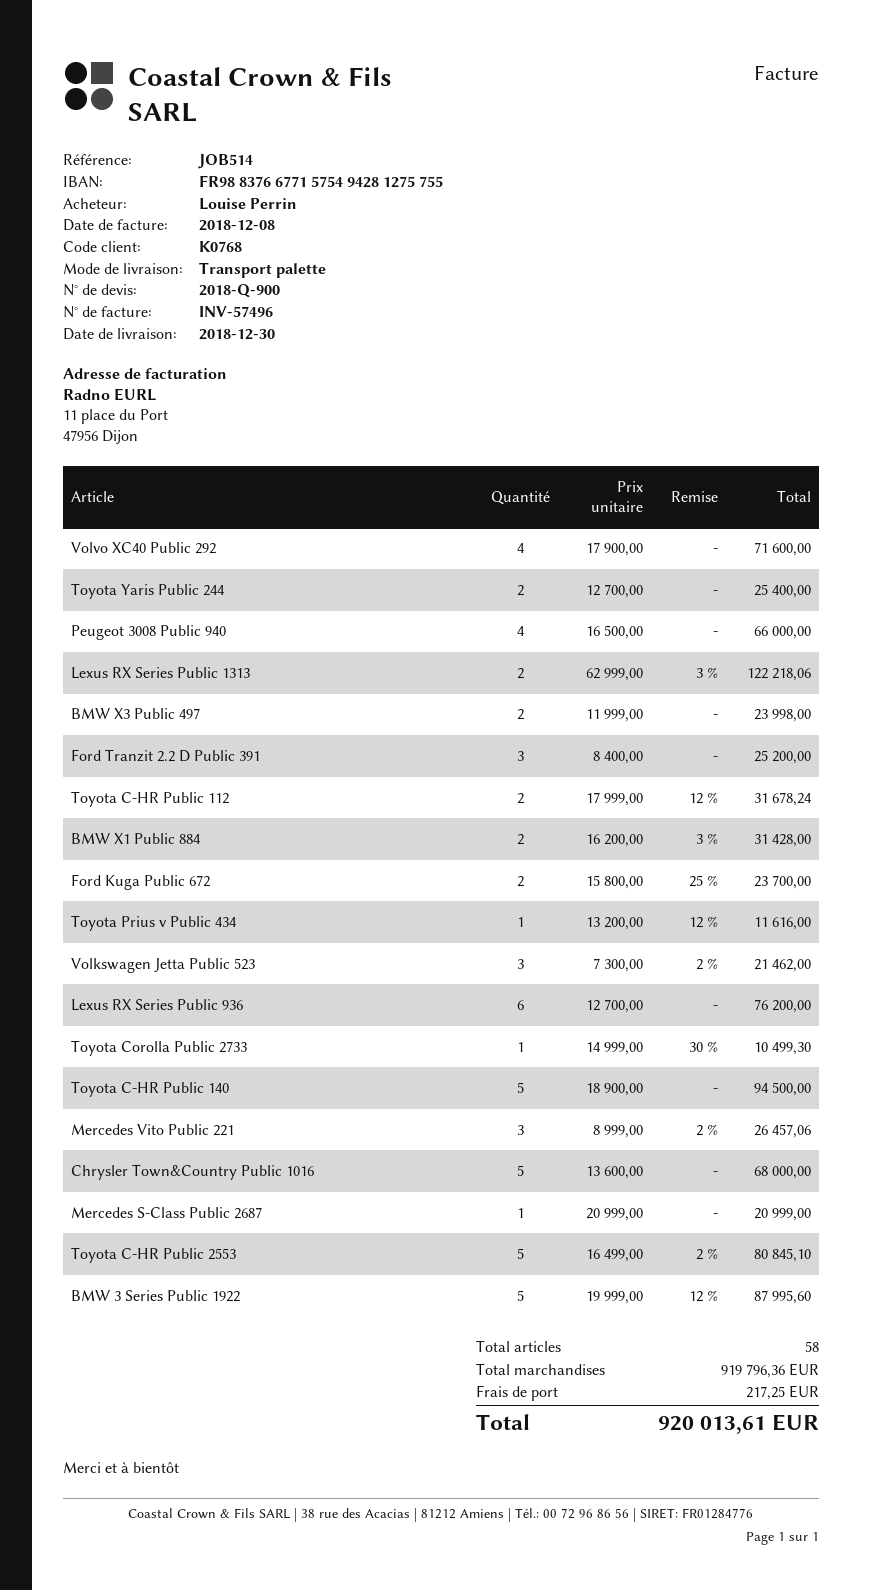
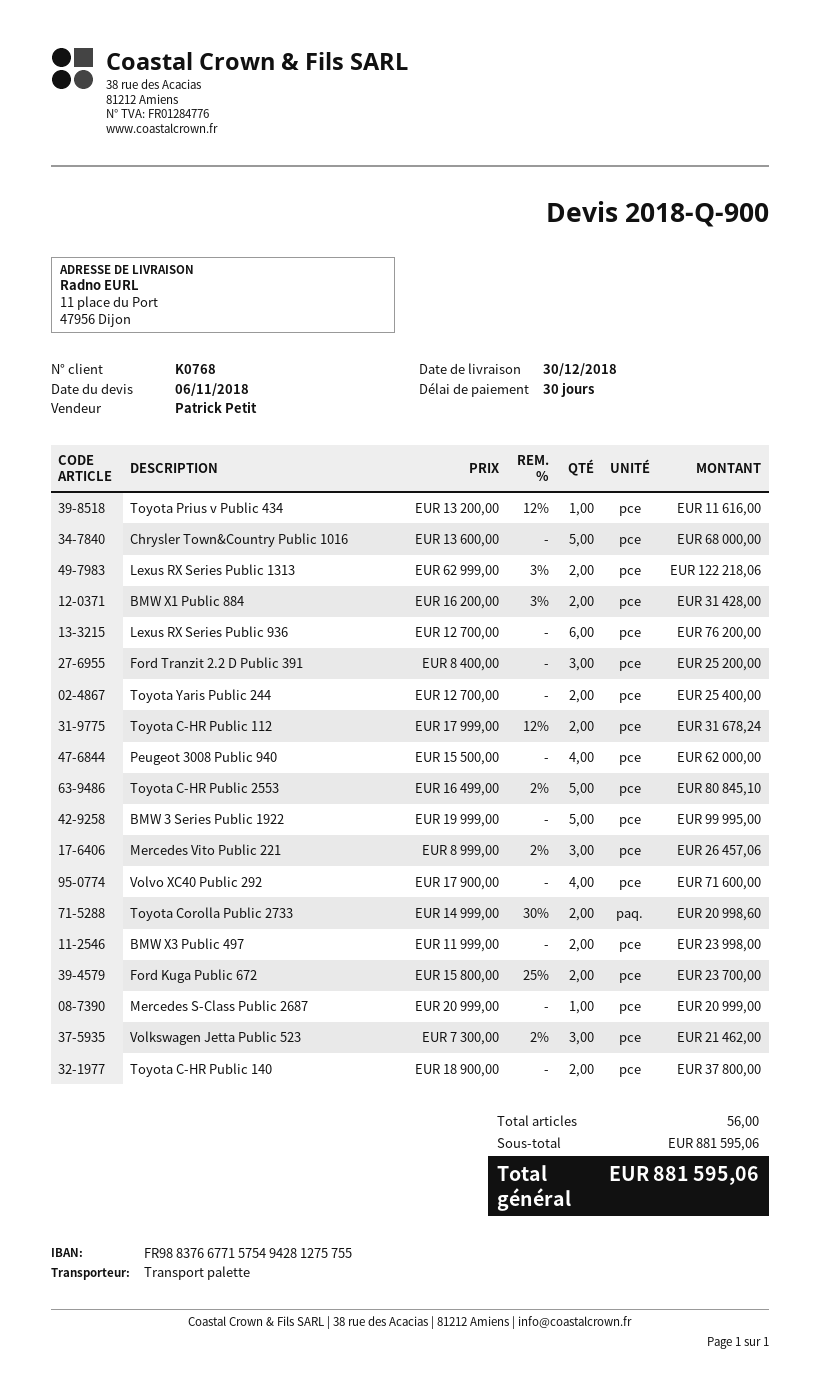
Peugeot 3008 Public 940: 4 x 16500.00 = 66000.00 -> 4 x 15500.00 = 62000.00
Toyota Corolla Public 2733: 1 x 14999.00 - 30% = 10499.30 -> 2 x 14999.00 - 30% = 20998.60
Toyota C-HR Public 140: 5 x 18900.00 = 94500.00 -> 2 x 18900.00 = 37800.00
BMW 3 Series Public 1922: 5 x 19999.00 - 12% = 87995.60 -> 5 x 19999.00 = 99995.00
total quantity: 58 -> 56
subtotal: 919796.36 -> 881595.06
shipping: 217.25 -> none
total: 920013.61 -> 881595.06

